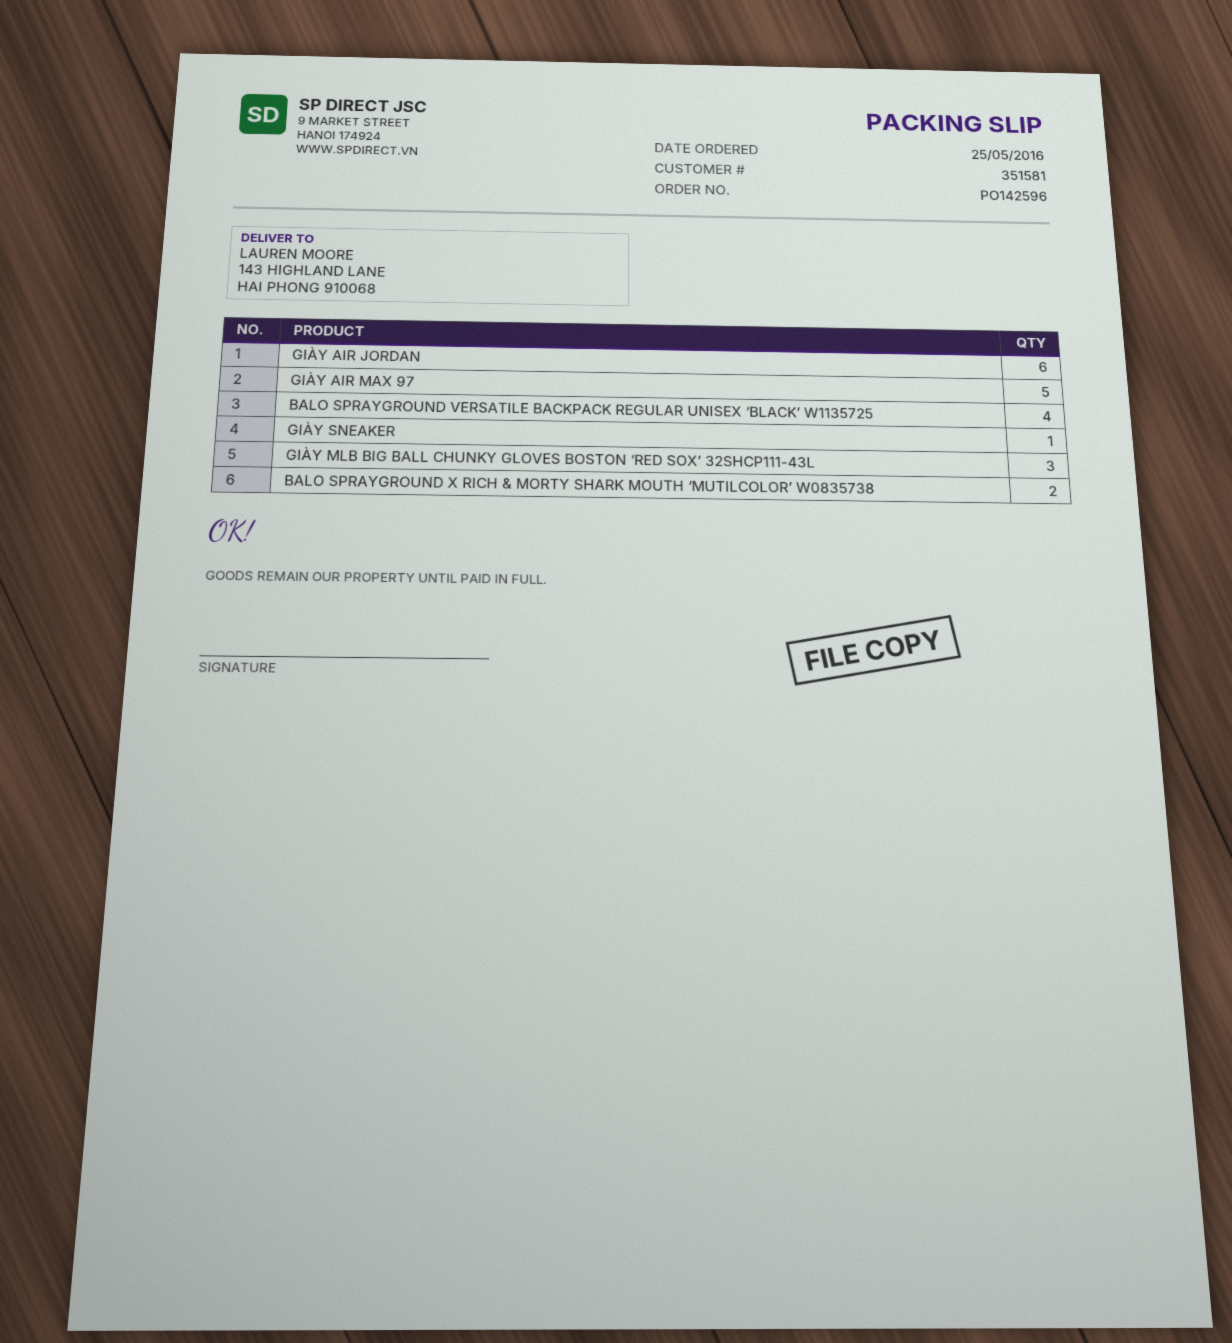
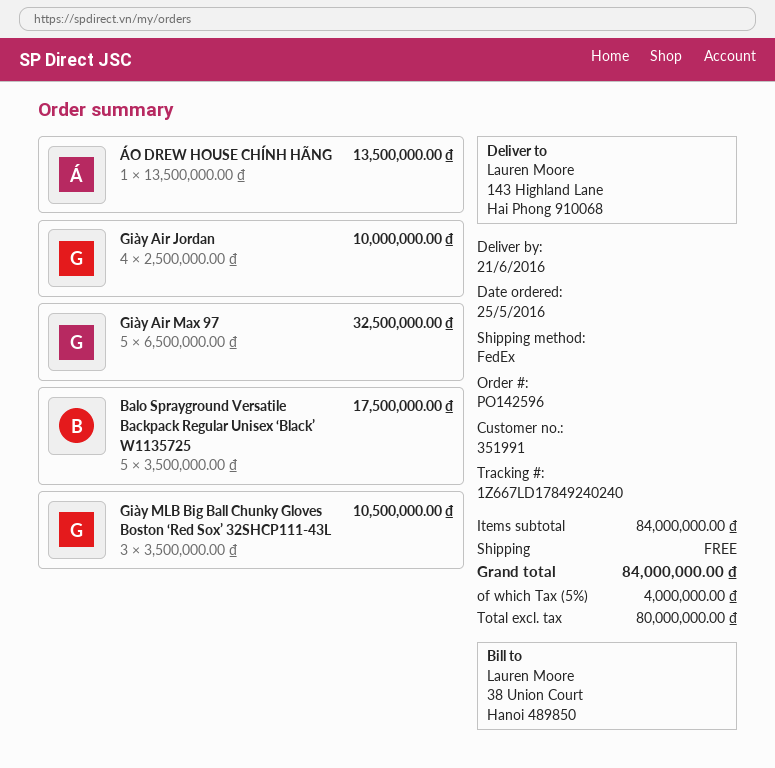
customer number: 351581 -> 351991
GIÀY AIR JORDAN: 6 -> 4
BALO SPRAYGROUND VERSATILE BACKPACK REGULAR UNISEX ‘BLACK’ W1135725: 4 -> 5
GIÀY SNEAKER: 1 -> none
BALO SPRAYGROUND X RICH & MORTY SHARK MOUTH ‘MUTILCOLOR’ W0835738: 2 -> none
ÁO DREW HOUSE CHÍNH HÃNG: none -> 1

